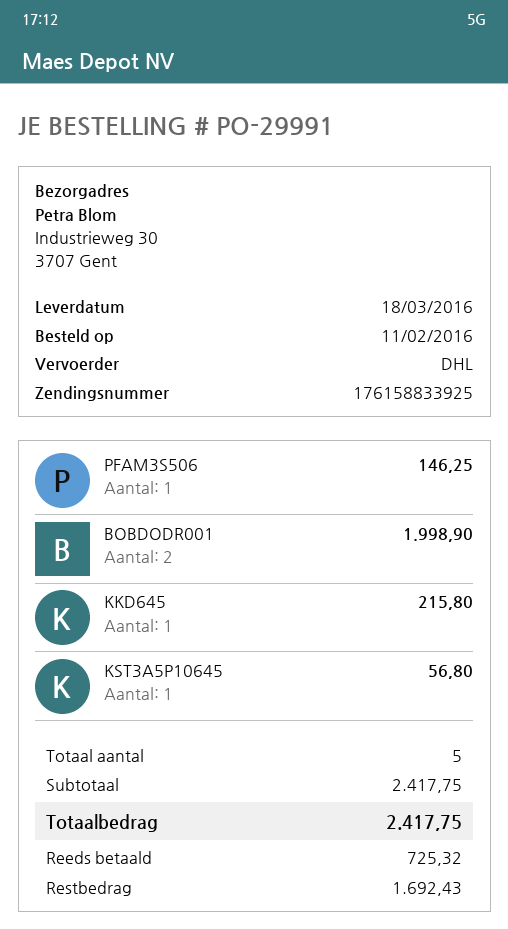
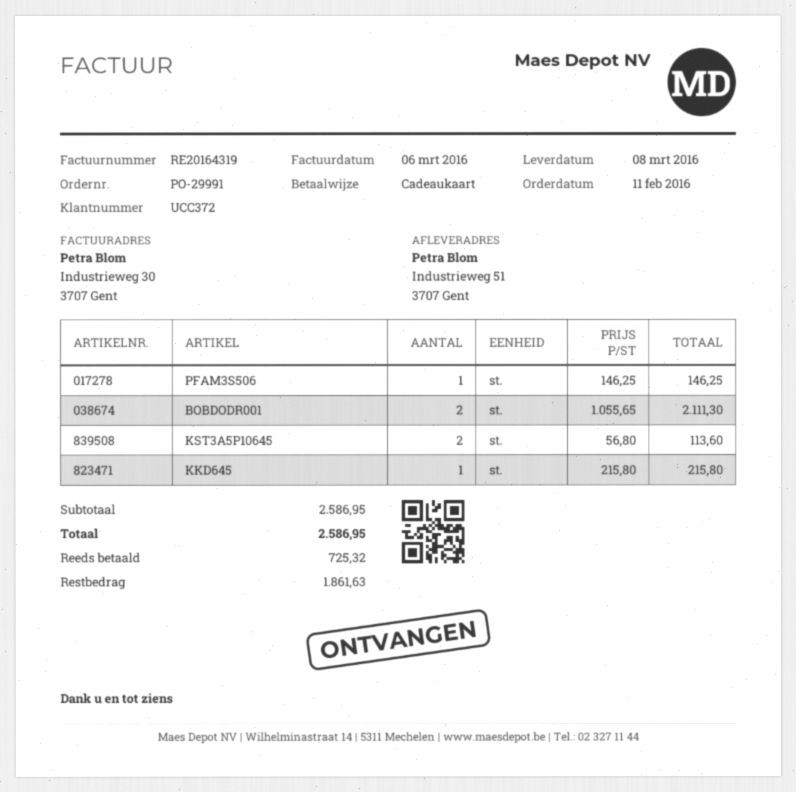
delivery date: 2016-03-18 -> 2016-03-08
ship to: Industrieweg 30, 3707 Gent -> Industrieweg 51, 3707 Gent
BOBDODR001: 2 for 1998.90 -> 2 for 2111.30
KST3A5P10645: 1 for 56.80 -> 2 for 113.60
subtotal: 2417.75 -> 2586.95
total: 2417.75 -> 2586.95
balance: 1692.43 -> 1861.63

